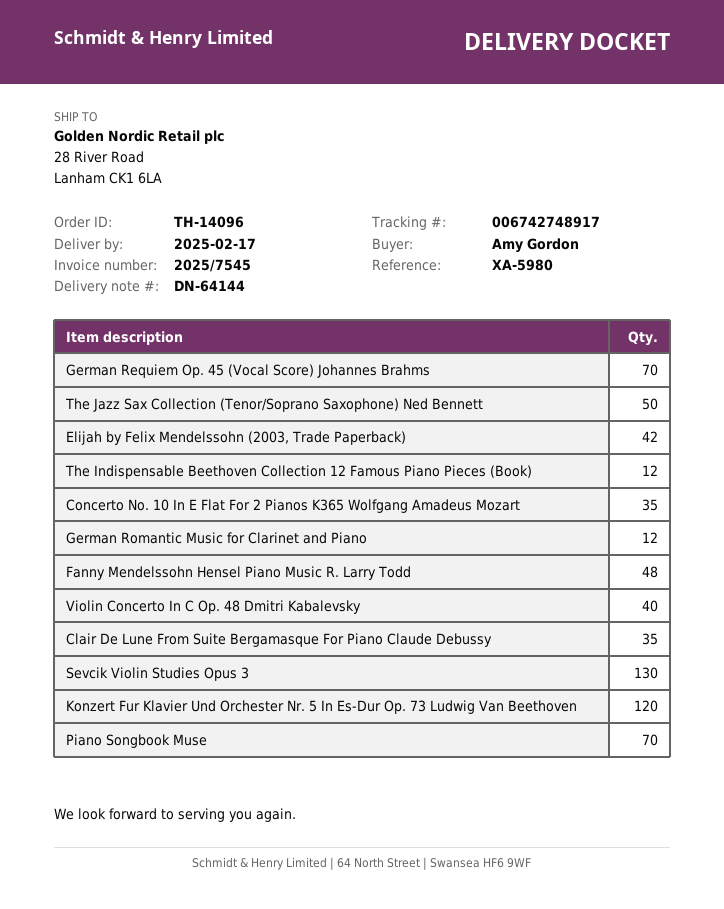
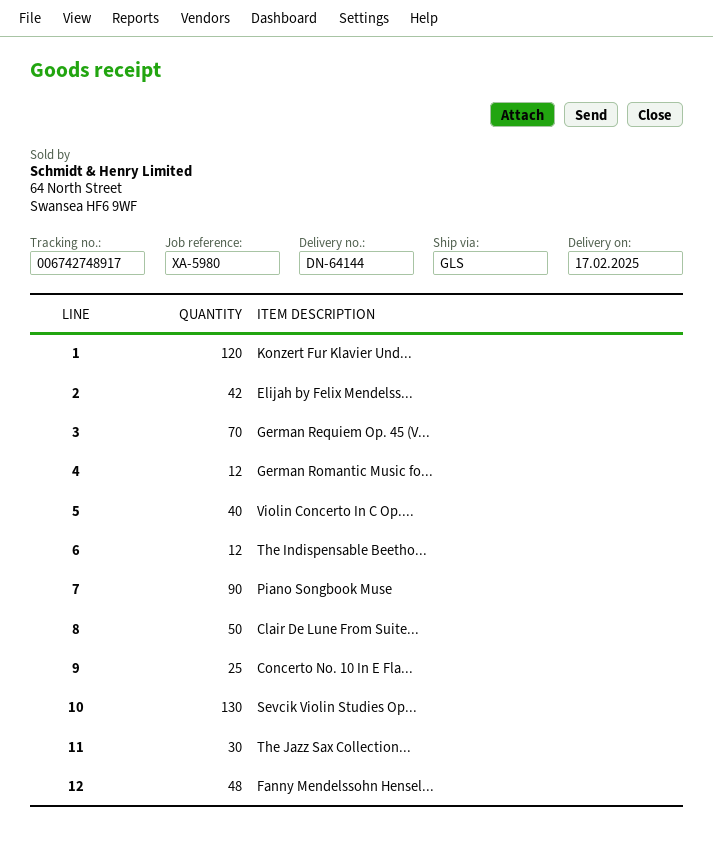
The Jazz Sax Collection (Tenor/Soprano Saxophone) Ned Bennett: 50 -> 30
Concerto No. 10 In E Flat For 2 Pianos K365 Wolfgang Amadeus Mozart: 35 -> 25
Clair De Lune From Suite Bergamasque For Piano Claude Debussy: 35 -> 50
Piano Songbook Muse: 70 -> 90

